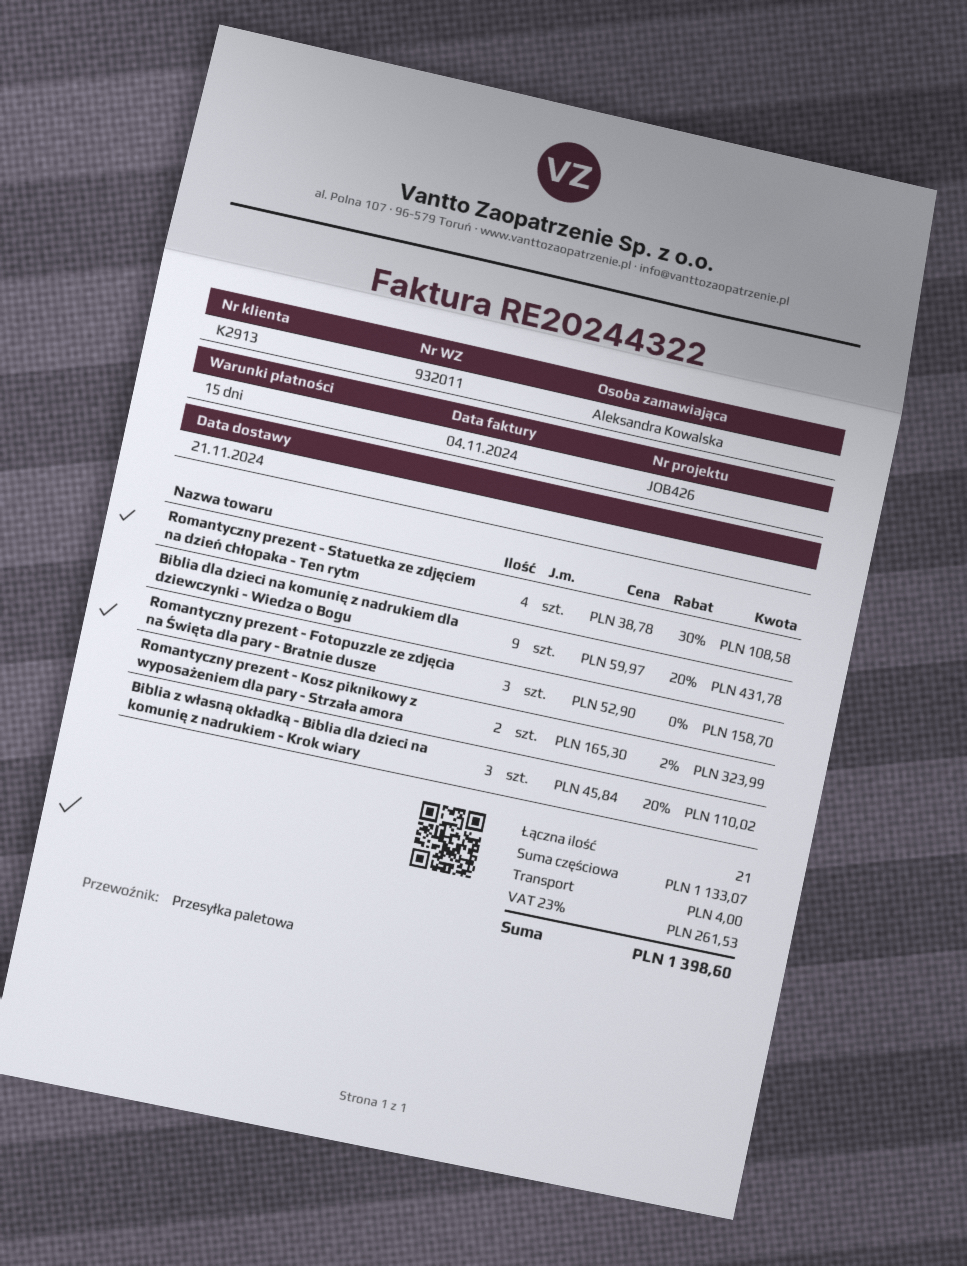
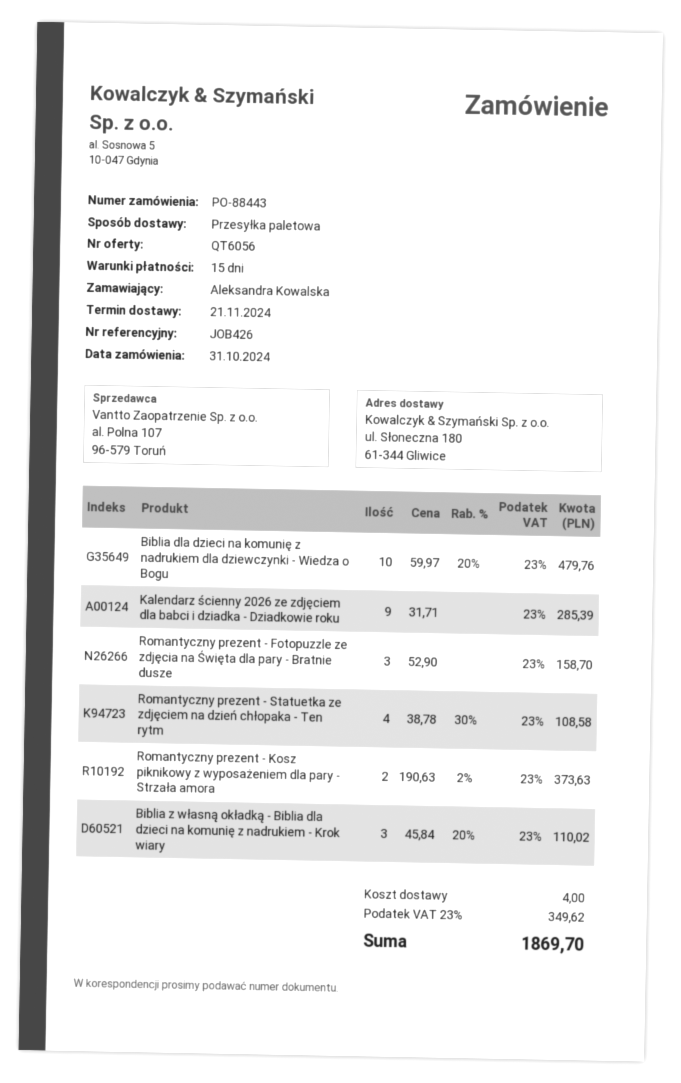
Biblia dla dzieci na komunię z nadrukiem dla dziewczynki - Wiedza o Bogu: 9 x 59.97 - 20% = 431.78 -> 10 x 59.97 - 20% = 479.76
Romantyczny prezent - Kosz piknikowy z wyposażeniem dla pary - Strzała amora: 2 x 165.30 - 2% = 323.99 -> 2 x 190.63 - 2% = 373.63
Kalendarz ścienny 2026 ze zdjęciem dla babci i dziadka - Dziadkowie roku: none -> 9 x 31.71 = 285.39
tax: 23% = 261.53 -> 23% = 349.62
total: 1398.60 -> 1869.70

